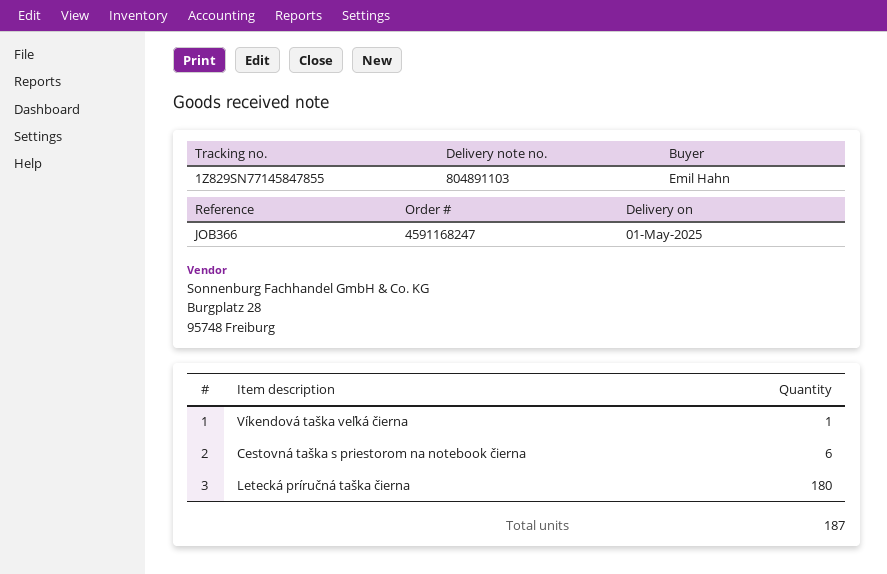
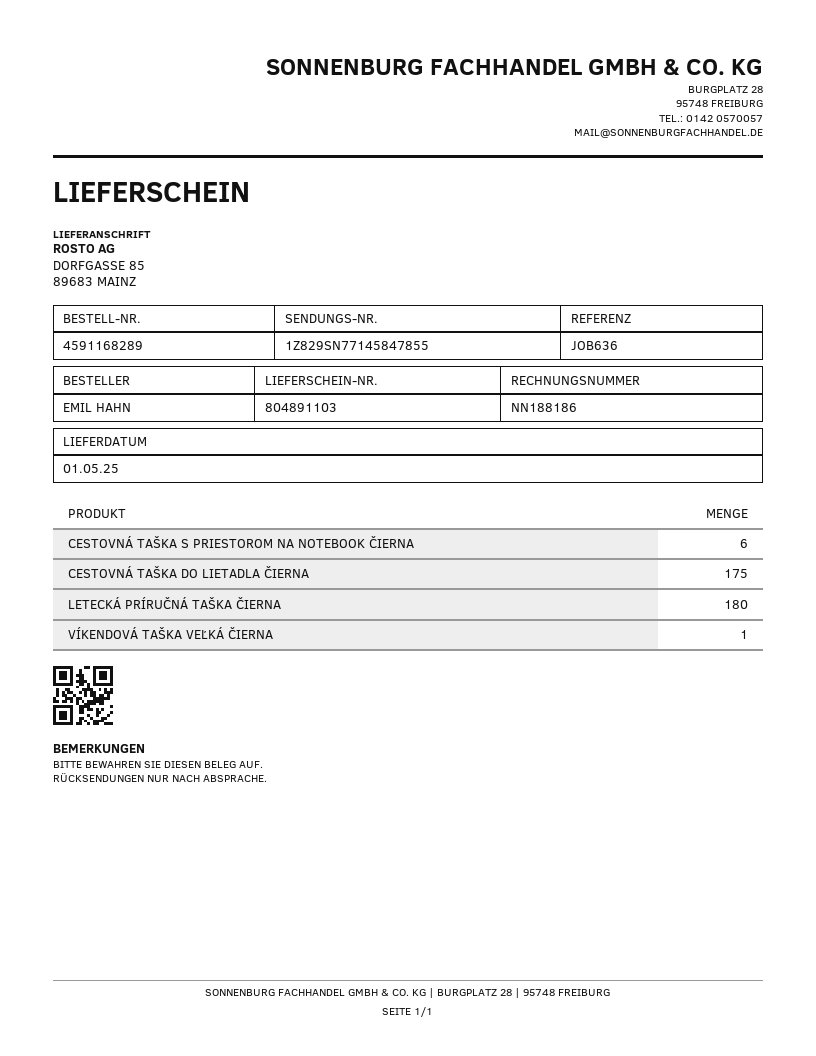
order number: 4591168247 -> 4591168289
reference: JOB366 -> JOB636
CESTOVNÁ TAŠKA DO LIETADLA ČIERNA: none -> 175

